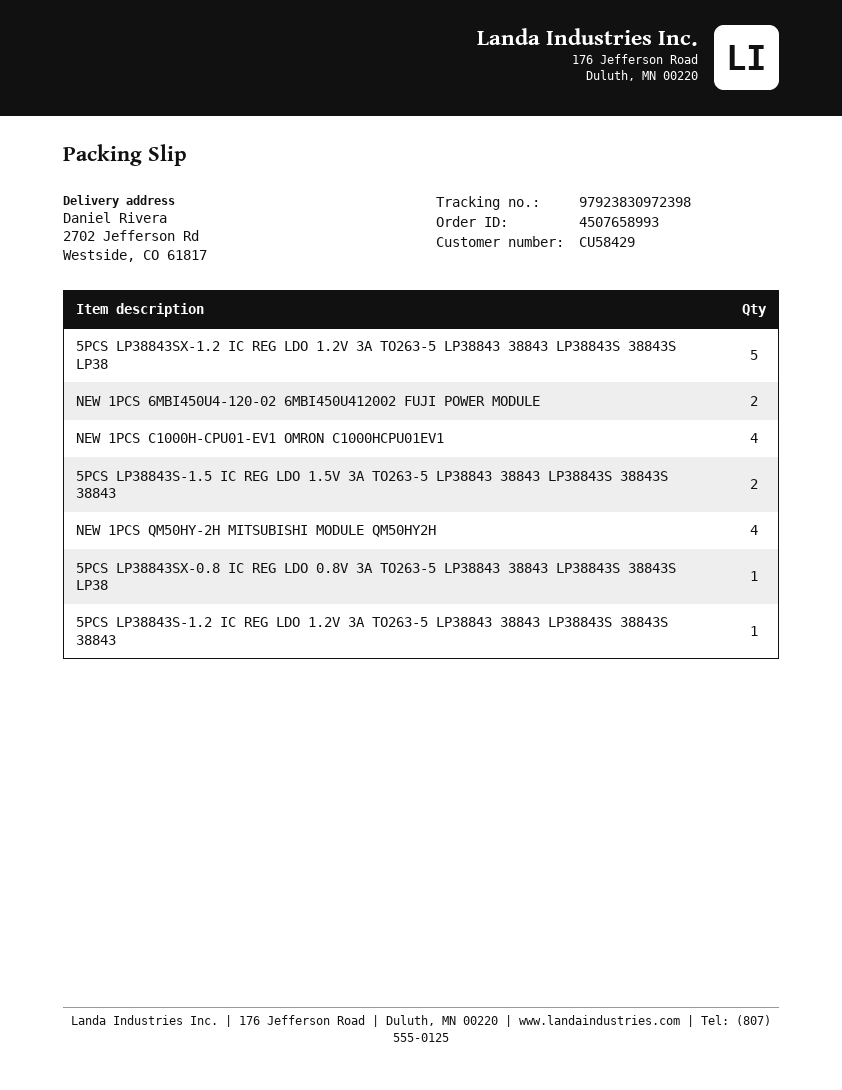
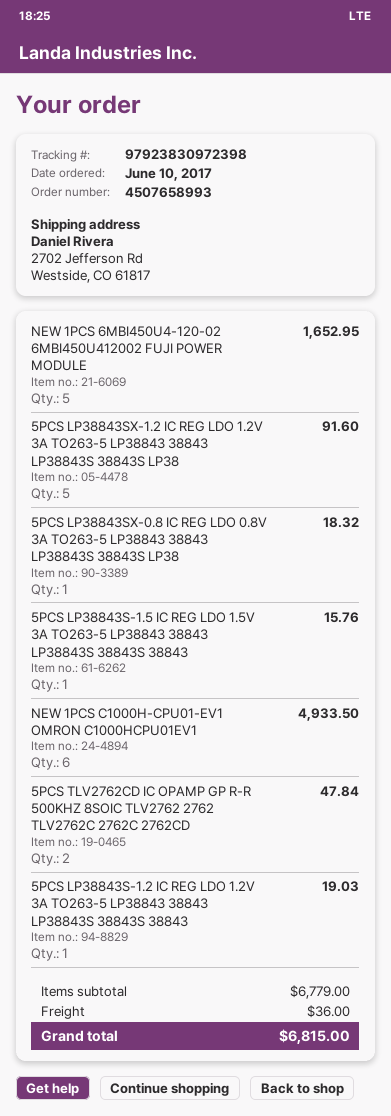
NEW 1PCS 6MBI450U4-120-02 6MBI450U412002 FUJI POWER MODULE: 2 -> 5
NEW 1PCS C1000H-CPU01-EV1 OMRON C1000HCPU01EV1: 4 -> 6
5PCS LP38843S-1.5 IC REG LDO 1.5V 3A TO263-5 LP38843 38843 LP38843S 38843S 38843: 2 -> 1
NEW 1PCS QM50HY-2H MITSUBISHI MODULE QM50HY2H: 4 -> none
5PCS TLV2762CD IC OPAMP GP R-R 500KHZ 8SOIC TLV2762 2762 TLV2762C 2762C 2762CD: none -> 2

